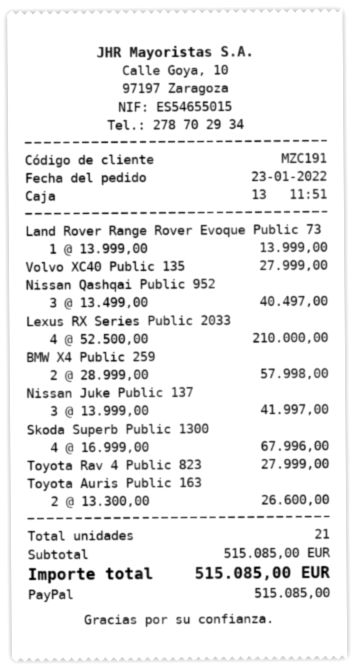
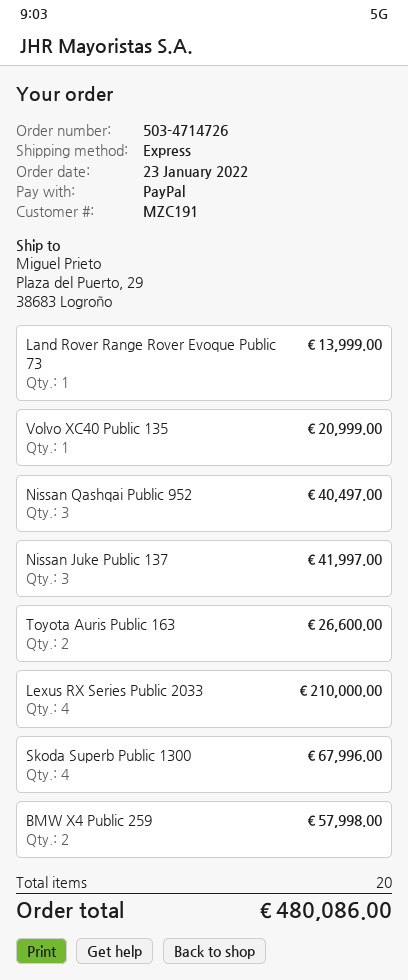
Volvo XC40 Public 135: 1 for 27999.00 -> 1 for 20999.00
Toyota Rav 4 Public 823: 1 for 27999.00 -> none
total quantity: 21 -> 20
total: 515085.00 -> 480086.00

